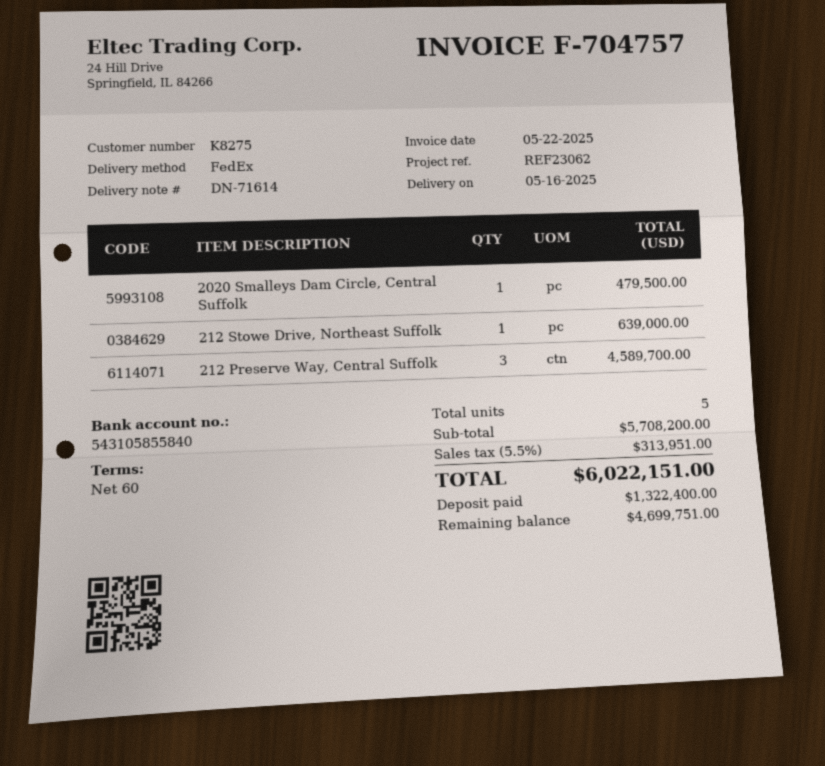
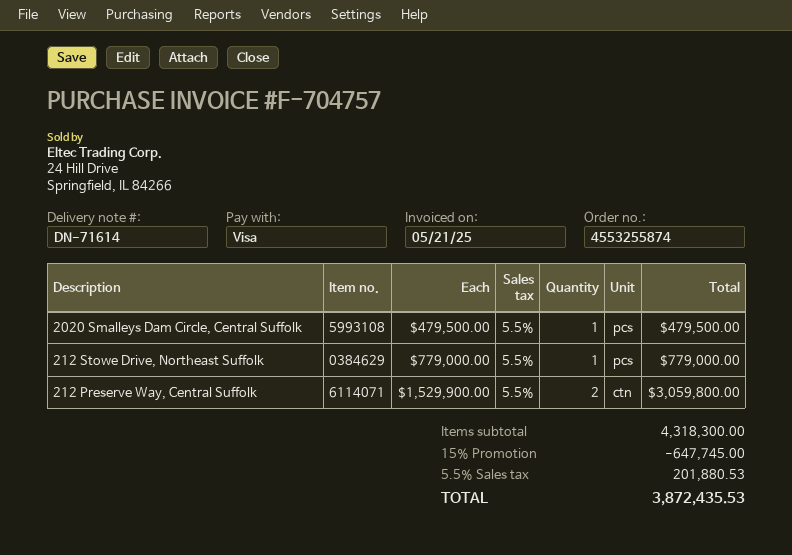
invoice date: 2025-05-22 -> 2025-05-21
212 Stowe Drive, Northeast Suffolk: 1 for 639000.00 -> 1 for 779000.00
212 Preserve Way, Central Suffolk: 3 for 4589700.00 -> 2 for 3059800.00
subtotal: 5708200.00 -> 4318300.00
discount: none -> 15% = 647745.00
tax: 5.5% = 313951.00 -> 5.5% = 201880.53
total: 6022151.00 -> 3872435.53

